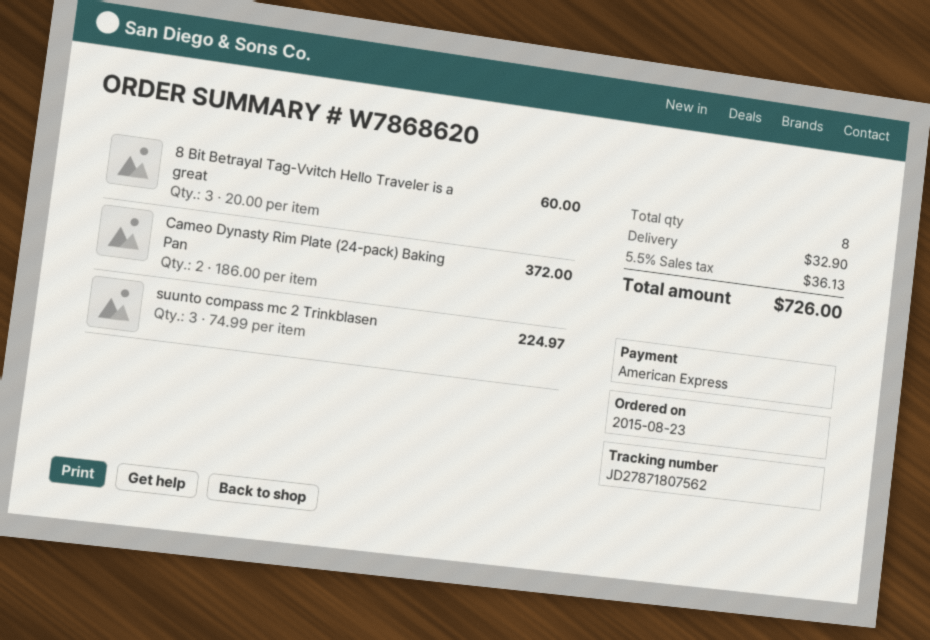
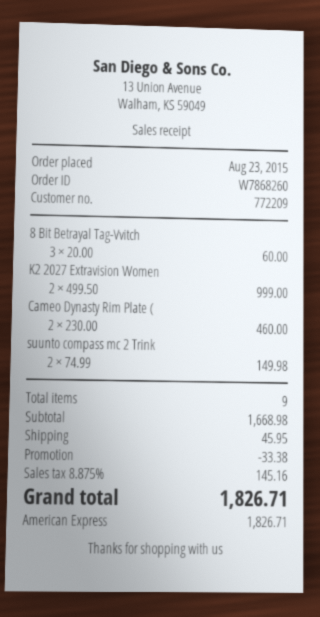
order number: W7868620 -> W7868260
Cameo Dynasty Rim Plate (24-pack) Baking Pan: 2 x 186.00 = 372.00 -> 2 x 230.00 = 460.00
suunto compass mc 2 Trinkblasen: 3 x 74.99 = 224.97 -> 2 x 74.99 = 149.98
K2 2027 Extravision Women: none -> 2 x 499.50 = 999.00
total quantity: 8 -> 9
discount: none -> 33.38
shipping: 32.90 -> 45.95
tax: 5.5% = 36.13 -> 8.875% = 145.16
total: 726.00 -> 1826.71

